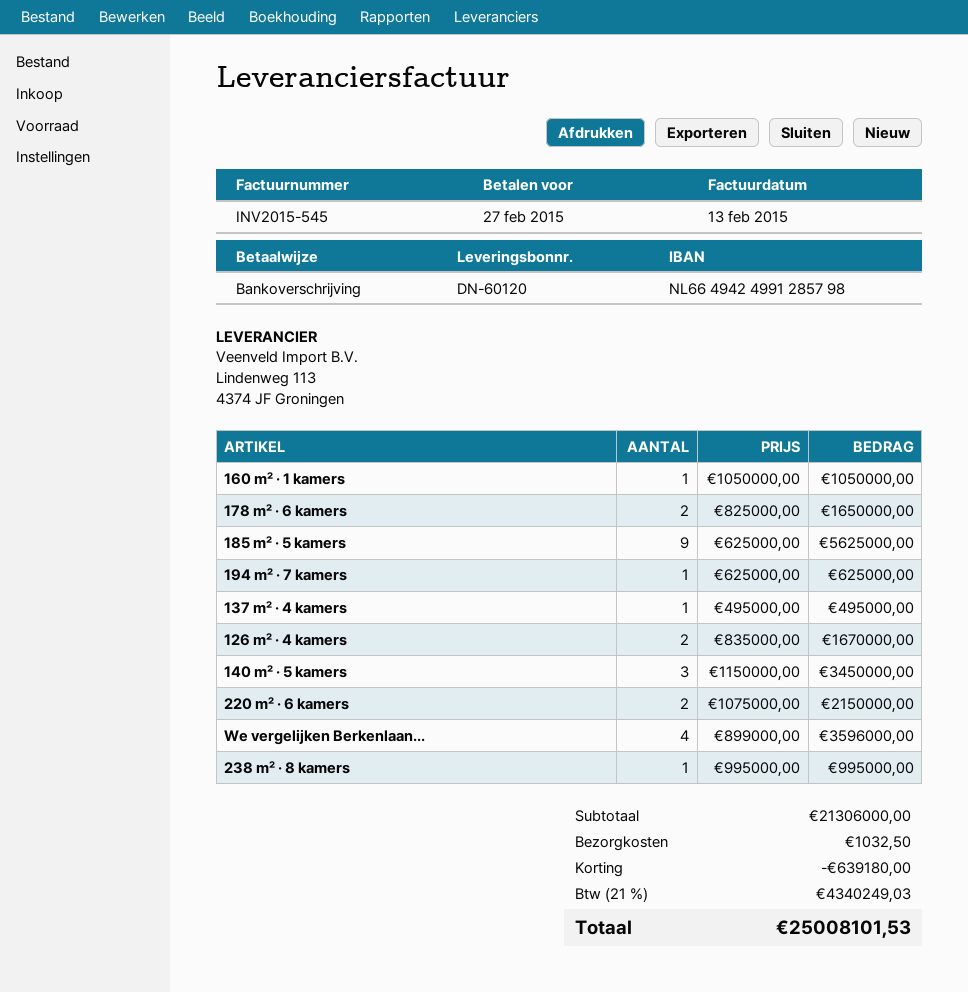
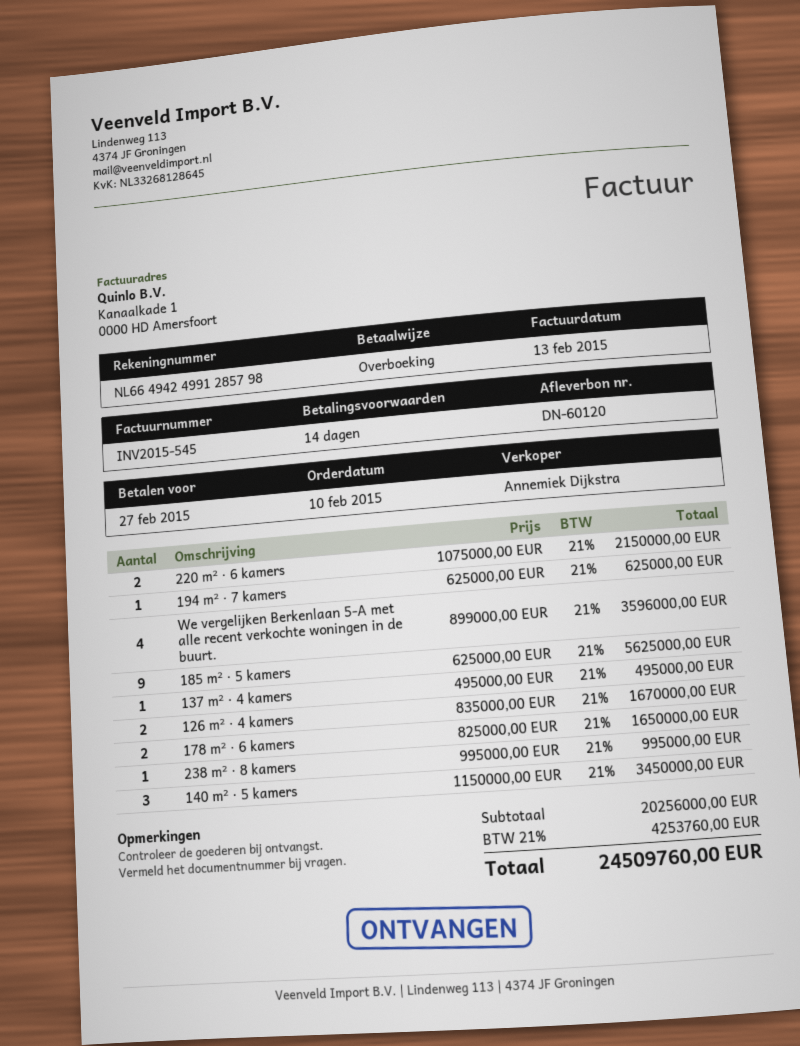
160 m² · 1 kamers: 1 x 1050000.00 = 1050000.00 -> none
subtotal: 21306000.00 -> 20256000.00
discount: 639180.00 -> none
shipping: 1032.50 -> none
tax: 21% = 4340249.03 -> 21% = 4253760.00
total: 25008101.53 -> 24509760.00

